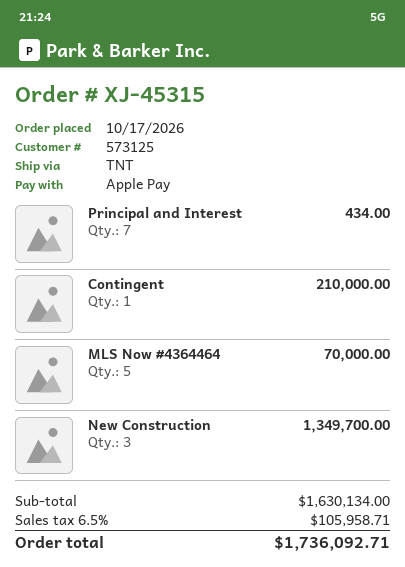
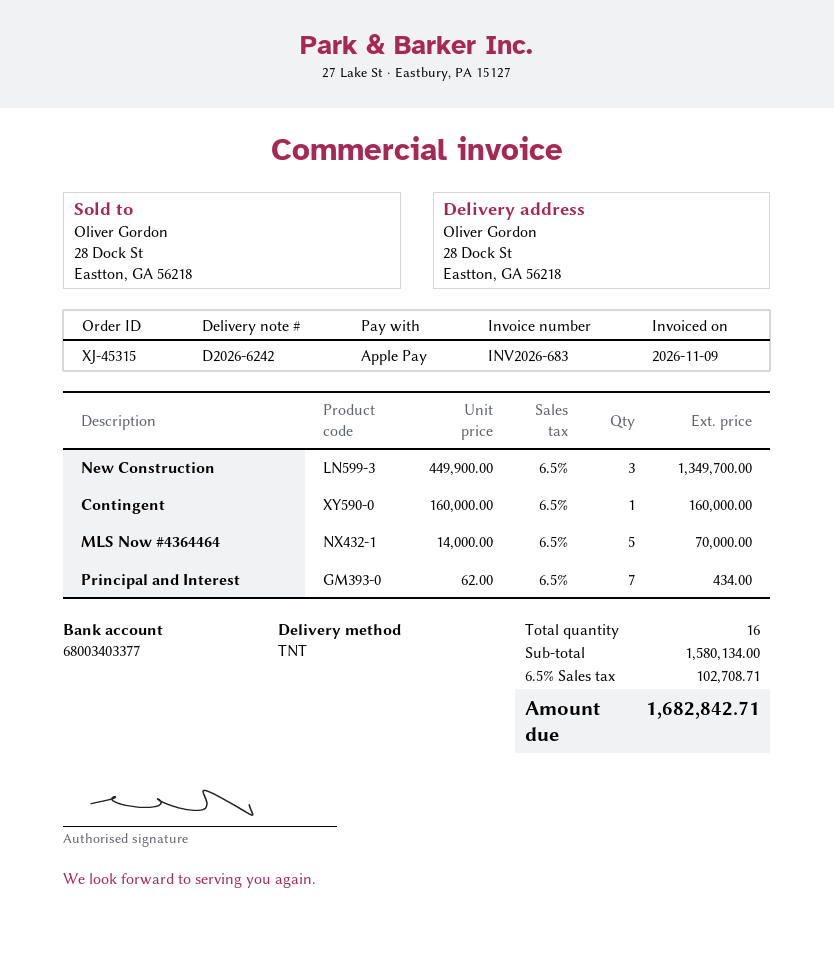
Contingent: 1 for 210000.00 -> 1 for 160000.00
subtotal: 1630134.00 -> 1580134.00
tax: 6.5% = 105958.71 -> 6.5% = 102708.71
total: 1736092.71 -> 1682842.71

